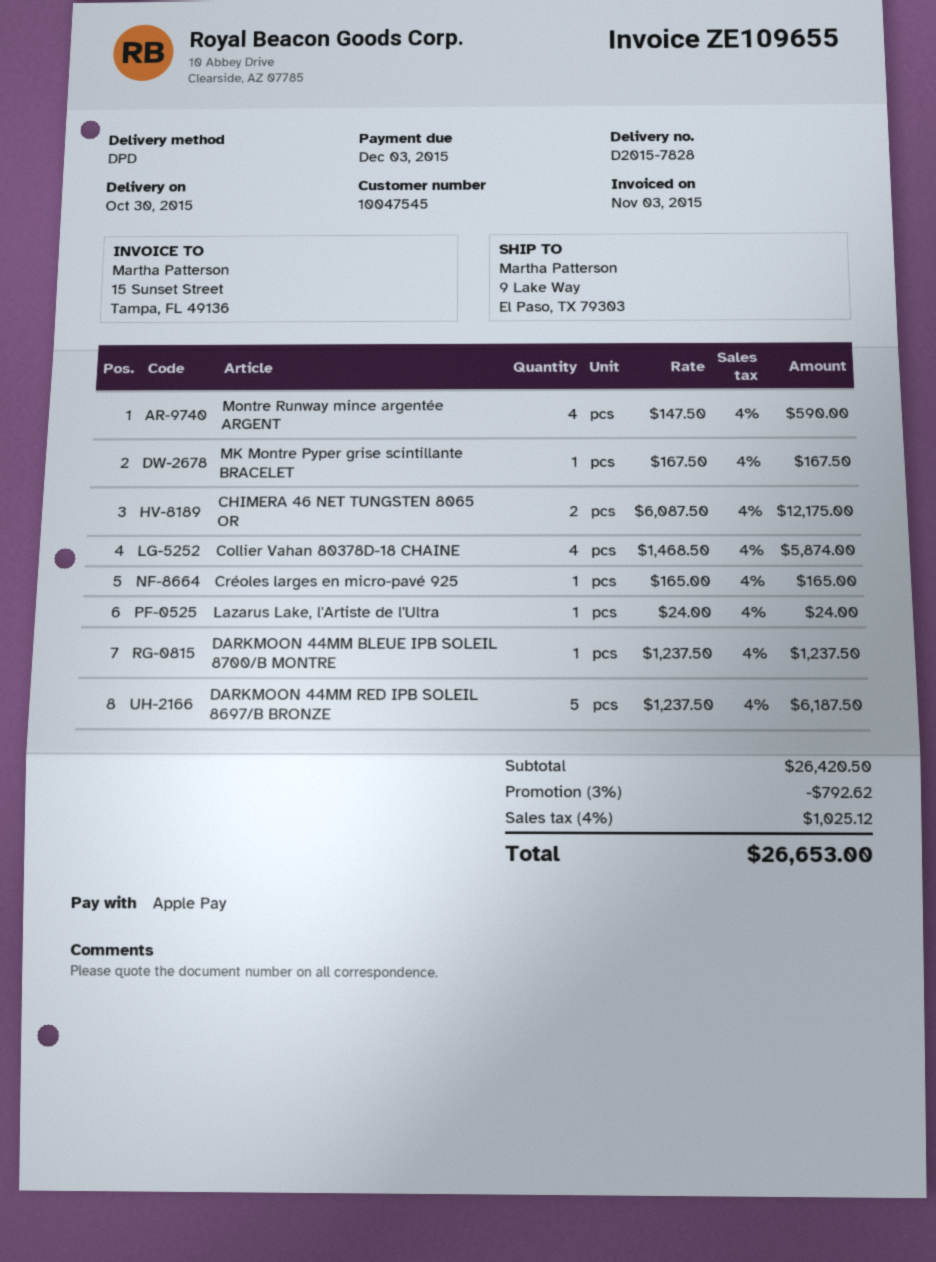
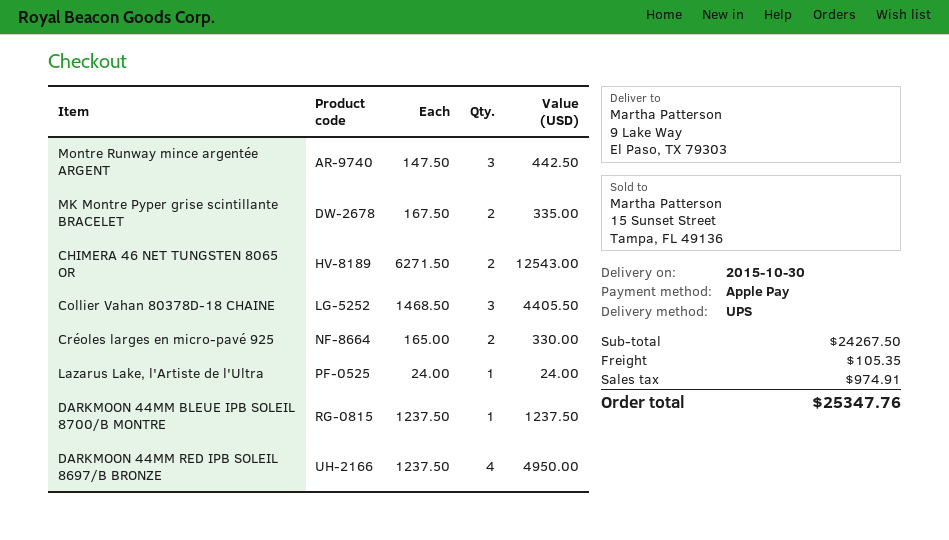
shipping method: DPD -> UPS
Montre Runway mince argentée ARGENT: 4 x 147.50 = 590.00 -> 3 x 147.50 = 442.50
MK Montre Pyper grise scintillante BRACELET: 1 x 167.50 = 167.50 -> 2 x 167.50 = 335.00
CHIMERA 46 NET TUNGSTEN 8065 OR: 2 x 6087.50 = 12175.00 -> 2 x 6271.50 = 12543.00
Collier Vahan 80378D-18 CHAINE: 4 x 1468.50 = 5874.00 -> 3 x 1468.50 = 4405.50
Créoles larges en micro-pavé 925: 1 x 165.00 = 165.00 -> 2 x 165.00 = 330.00
DARKMOON 44MM RED IPB SOLEIL 8697/B BRONZE: 5 x 1237.50 = 6187.50 -> 4 x 1237.50 = 4950.00
subtotal: 26420.50 -> 24267.50
discount: 3% = 792.62 -> none
shipping: none -> 105.35
tax: 1025.12 -> 974.91
total: 26653.00 -> 25347.76

